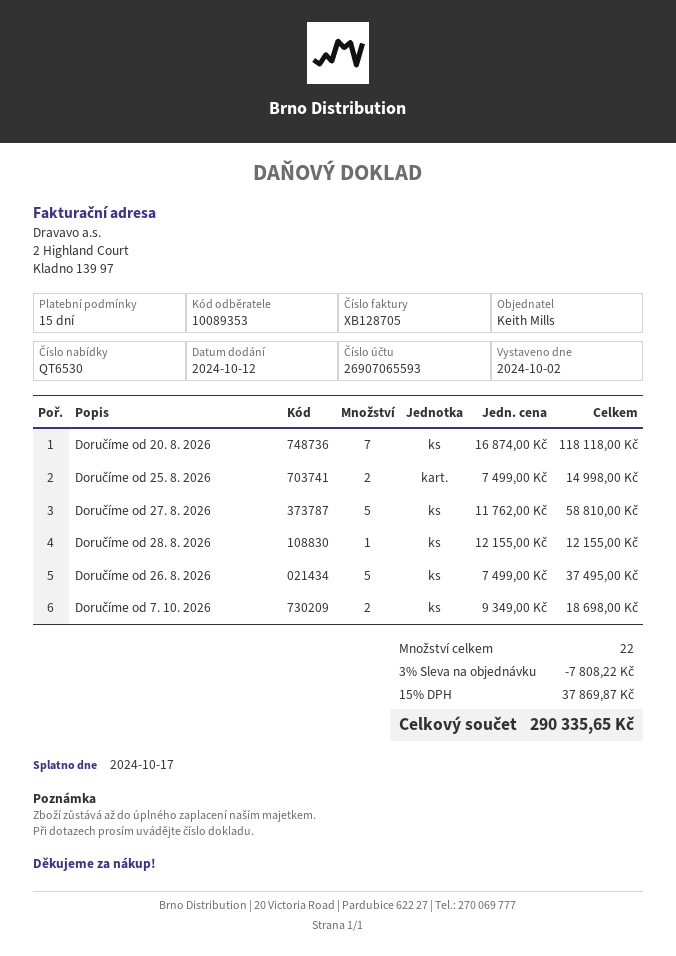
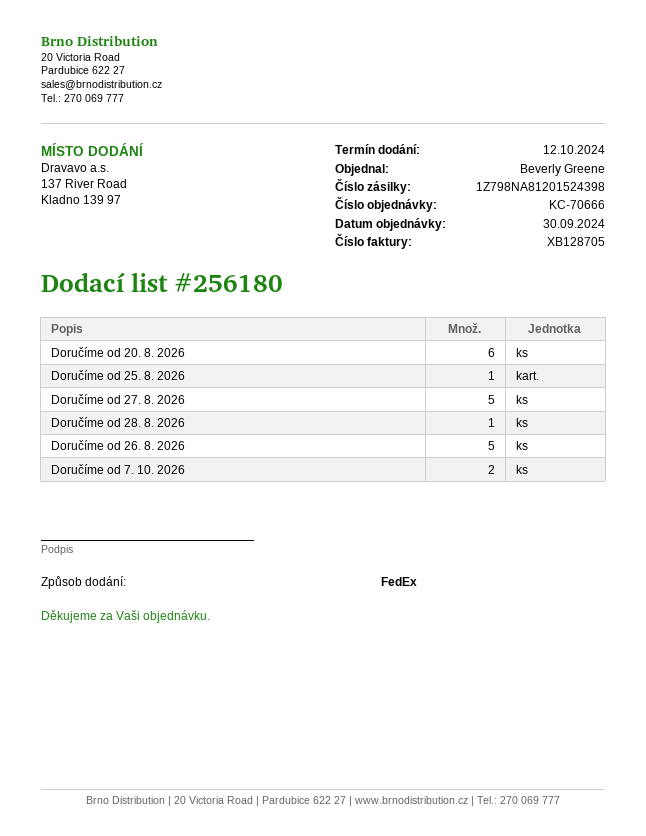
ordered by: Keith Mills -> Beverly Greene
Doručíme od 20. 8. 2026: 7 -> 6
Doručíme od 25. 8. 2026: 2 -> 1

